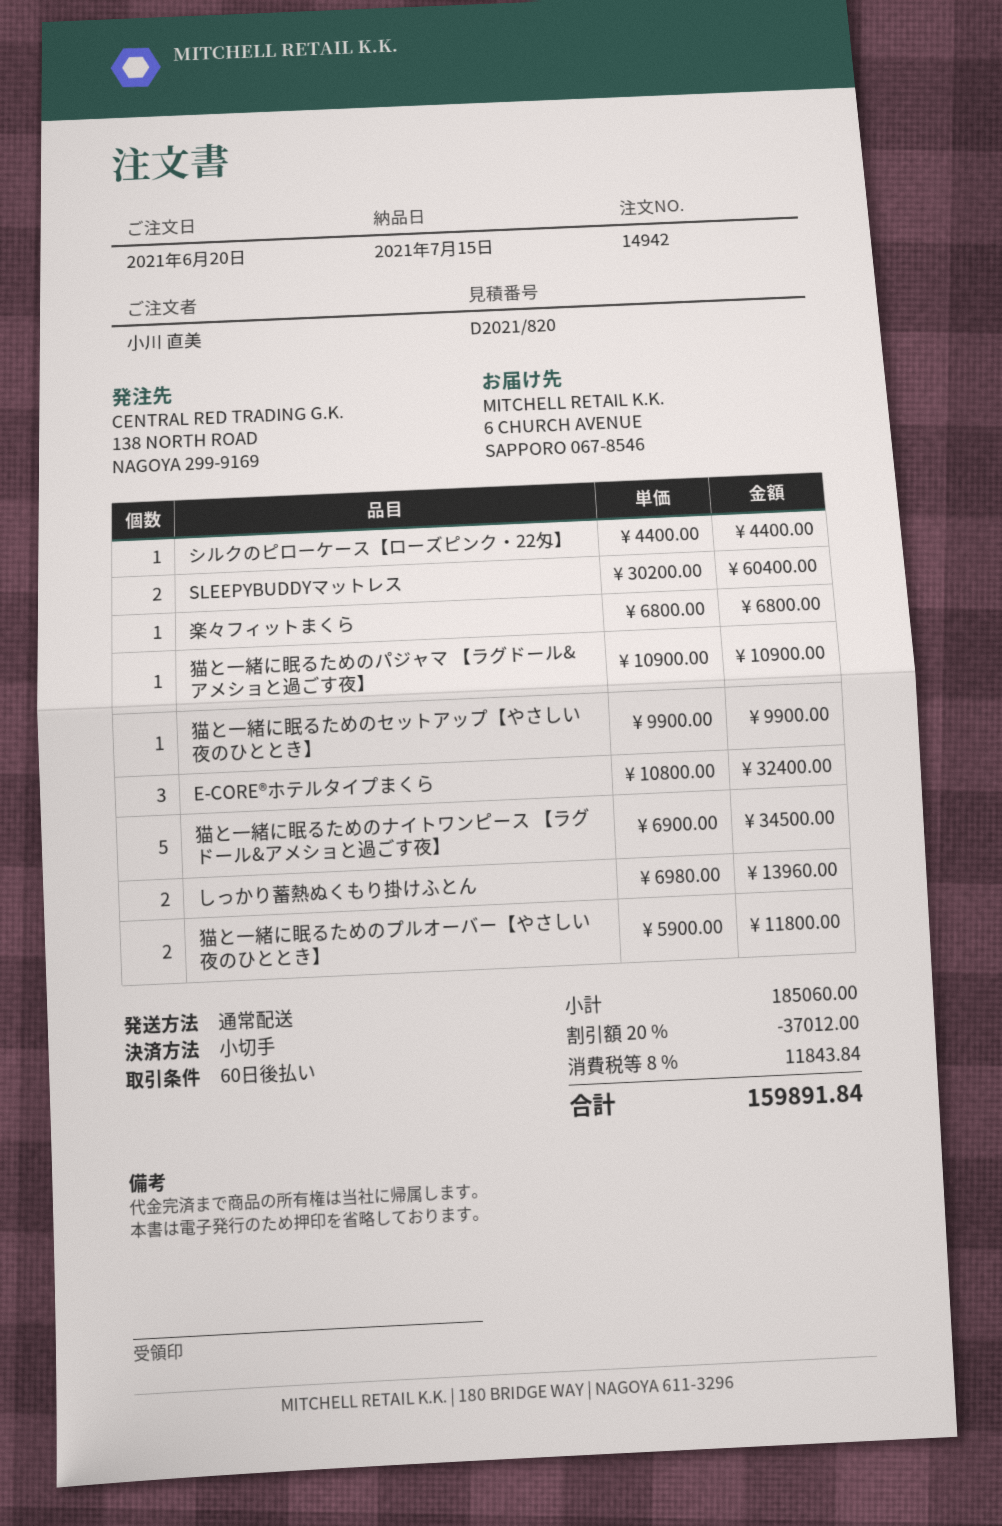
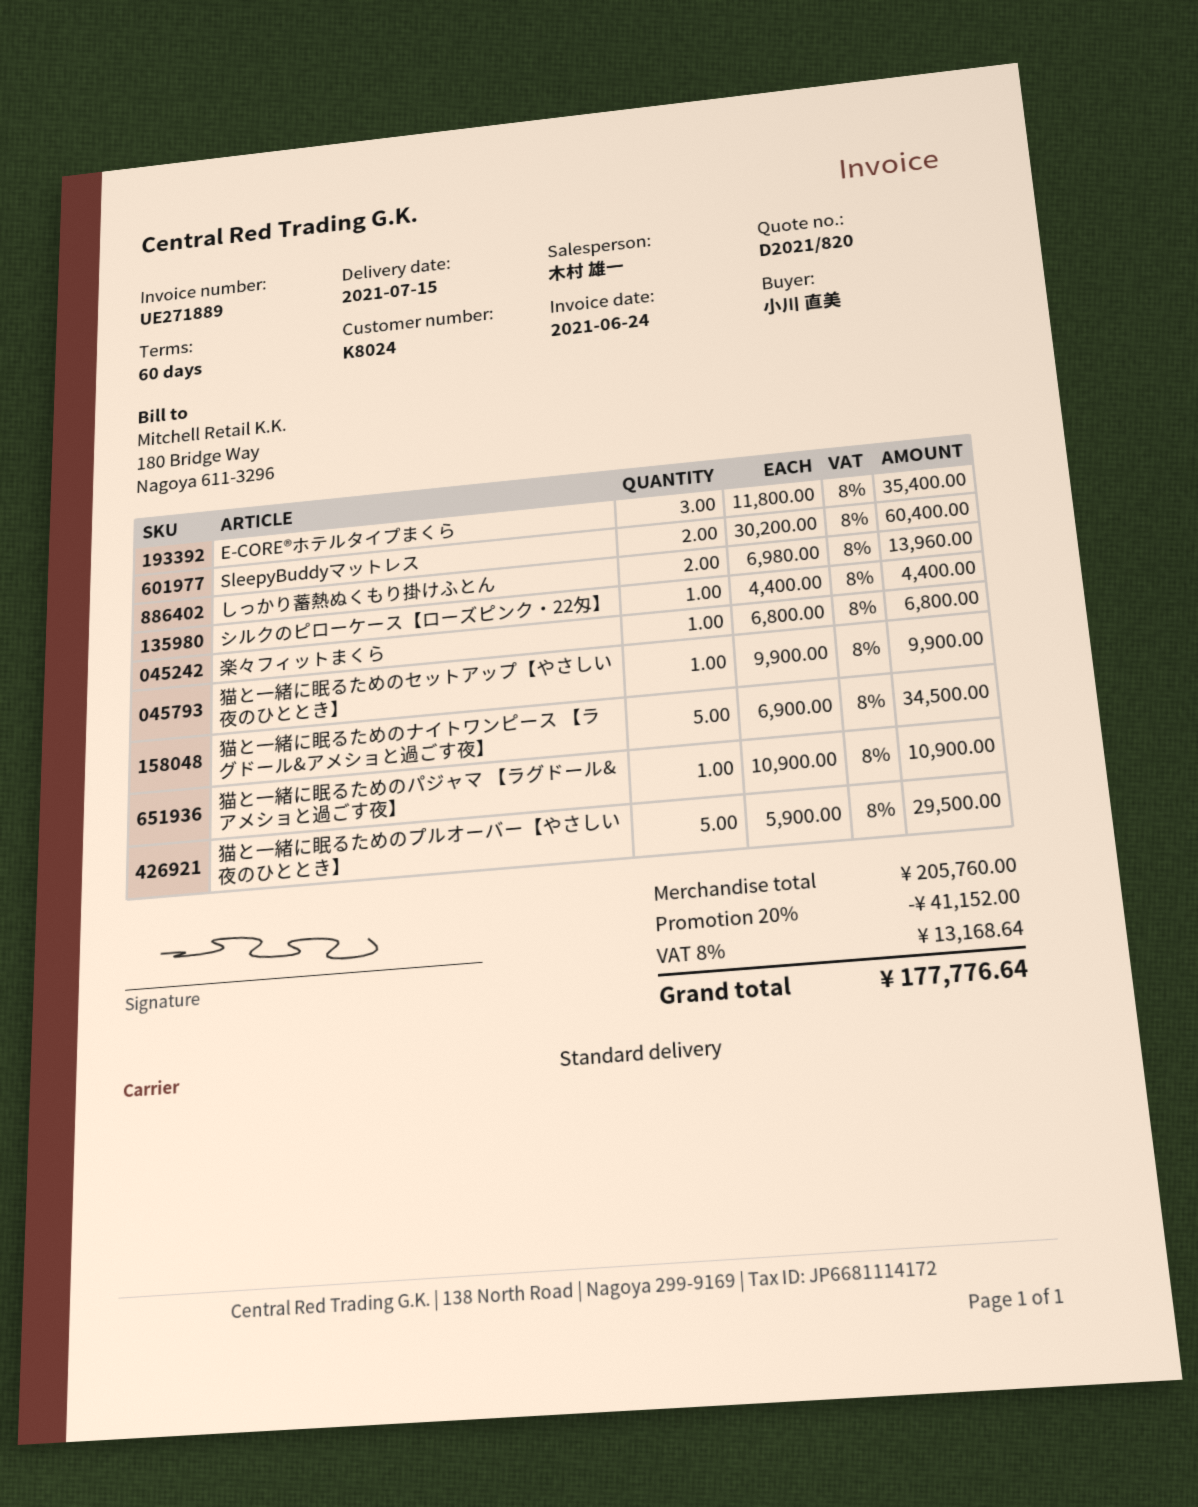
E-CORE®ホテルタイプまくら: 3 x 10800.00 = 32400.00 -> 3 x 11800.00 = 35400.00
猫と一緒に眠るためのプルオーバー【やさしい夜のひととき】: 2 x 5900.00 = 11800.00 -> 5 x 5900.00 = 29500.00
subtotal: 185060.00 -> 205760.00
discount: 20% = 37012.00 -> 20% = 41152.00
tax: 8% = 11843.84 -> 8% = 13168.64
total: 159891.84 -> 177776.64

